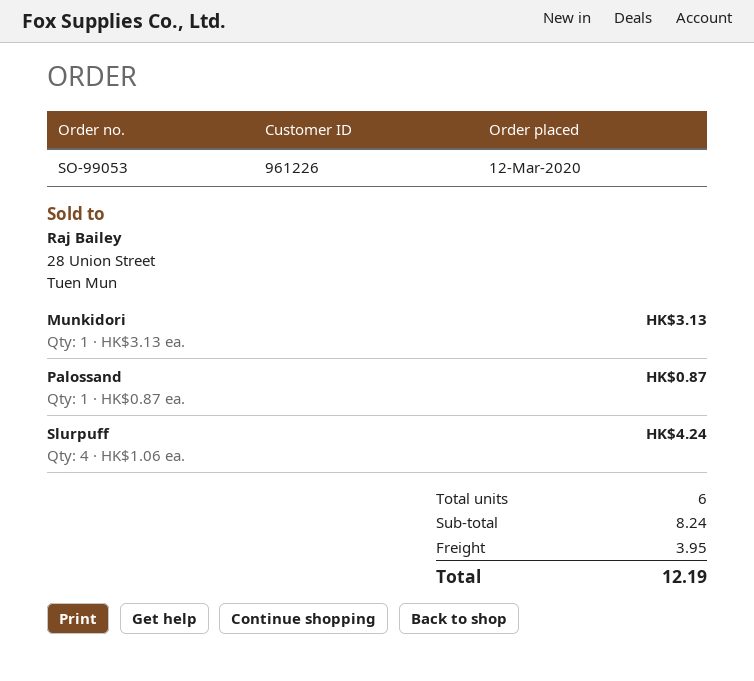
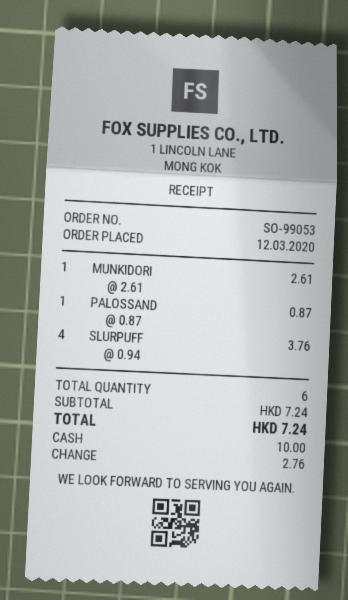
Munkidori: 1 x 3.13 = 3.13 -> 1 x 2.61 = 2.61
Slurpuff: 4 x 1.06 = 4.24 -> 4 x 0.94 = 3.76
subtotal: 8.24 -> 7.24
shipping: 3.95 -> none
total: 12.19 -> 7.24

